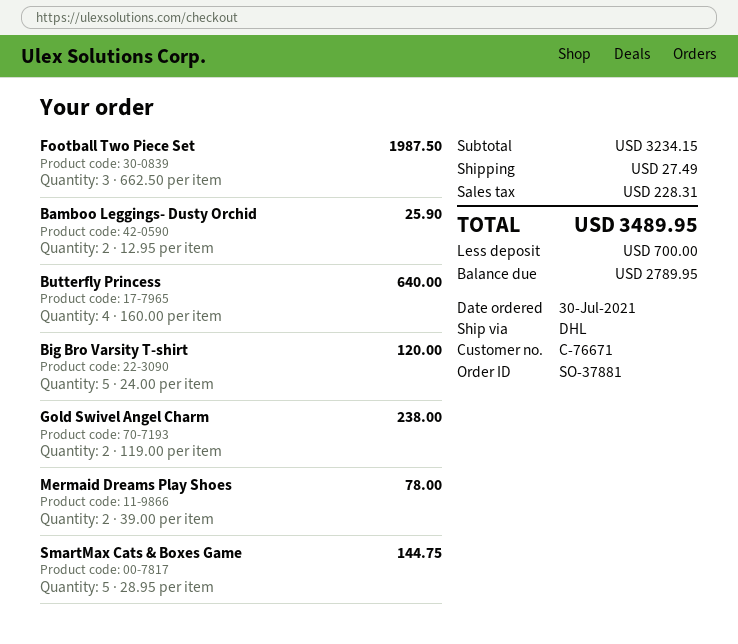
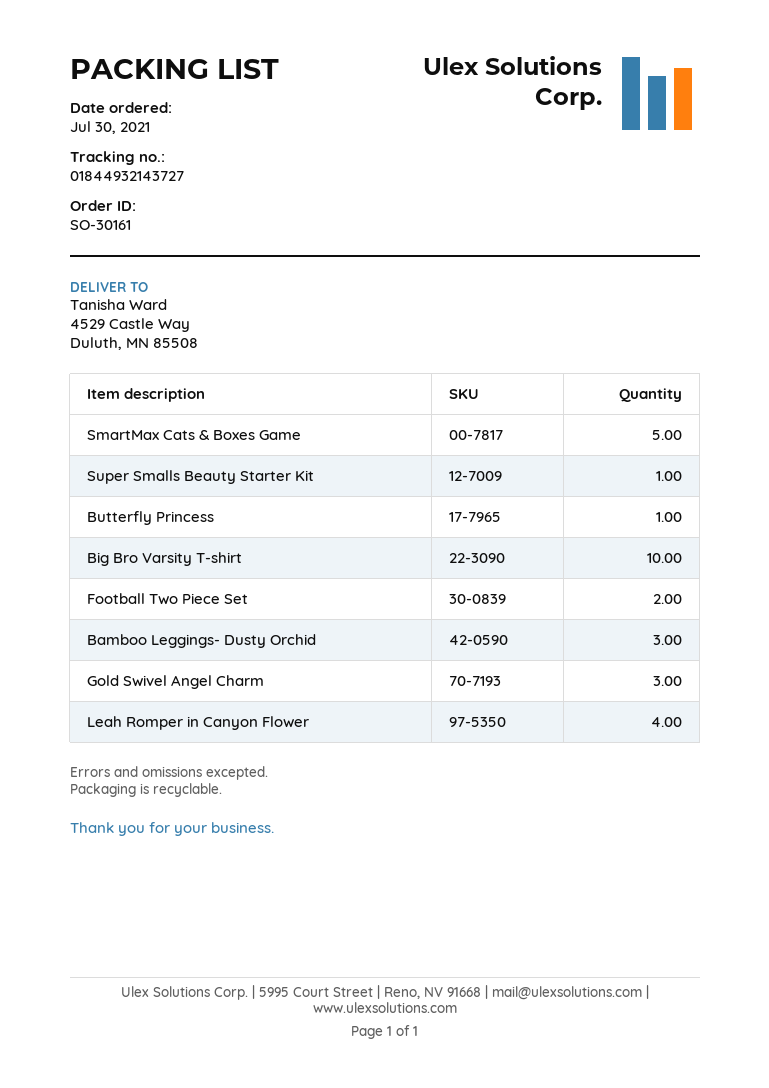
order number: SO-37881 -> SO-30161
Football Two Piece Set: 3 -> 2
Bamboo Leggings- Dusty Orchid: 2 -> 3
Butterfly Princess: 4 -> 1
Big Bro Varsity T-shirt: 5 -> 10
Gold Swivel Angel Charm: 2 -> 3
Mermaid Dreams Play Shoes: 2 -> none
Super Smalls Beauty Starter Kit: none -> 1
Leah Romper in Canyon Flower: none -> 4

